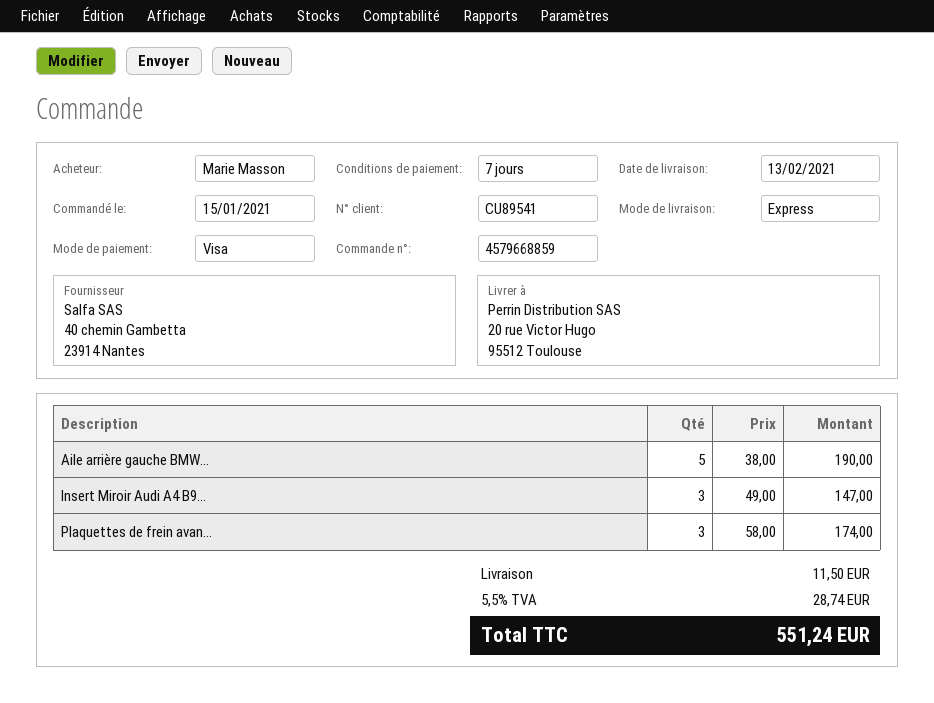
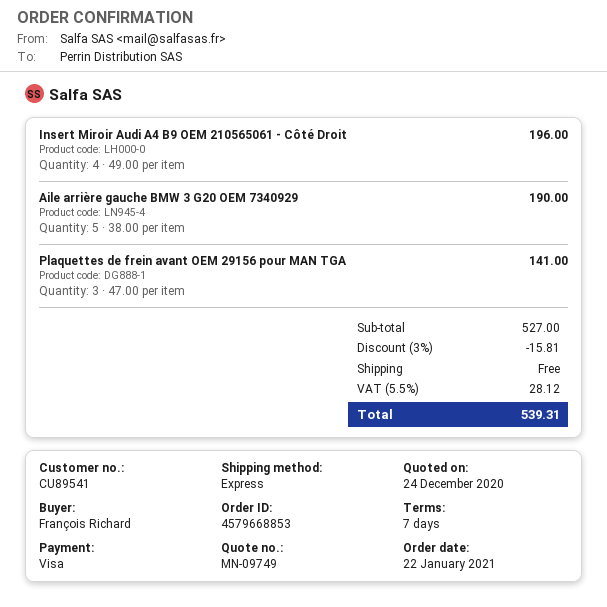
order number: 4579668859 -> 4579668853
order date: 2021-01-15 -> 2021-01-22
ordered by: Marie Masson -> François Richard
Insert Miroir Audi A4 B9...: 3 x 49.00 = 147.00 -> 4 x 49.00 = 196.00
Plaquettes de frein avan...: 3 x 58.00 = 174.00 -> 3 x 47.00 = 141.00
discount: none -> 3% = 15.81
shipping: 11.50 -> 0.00
tax: 5.5% = 28.74 -> 5.5% = 28.12
total: 551.24 -> 539.31

